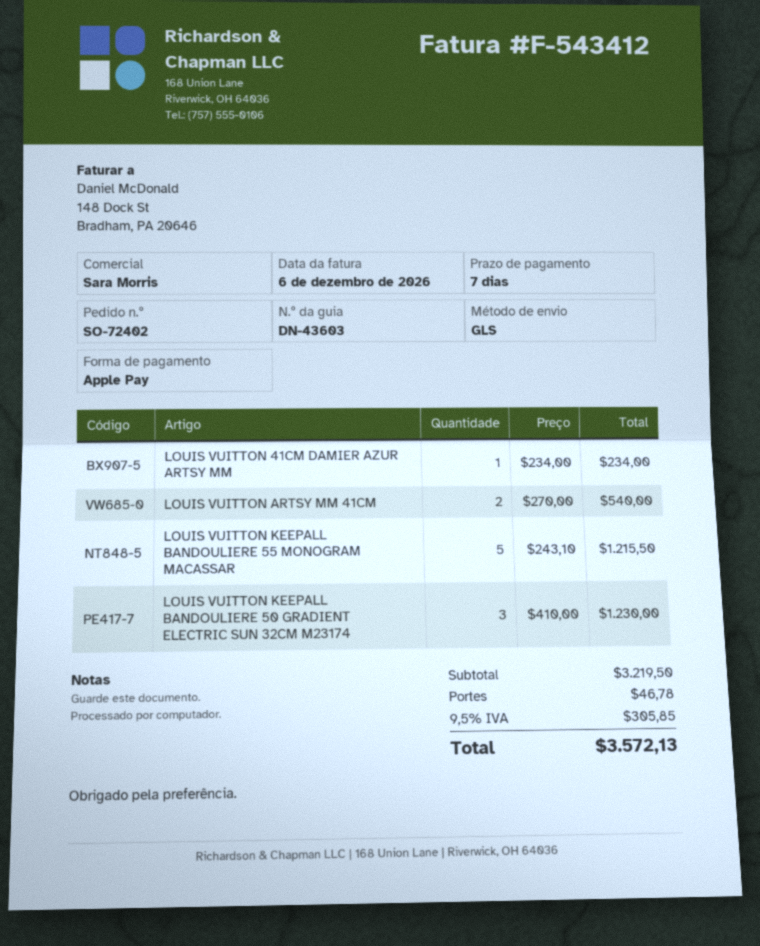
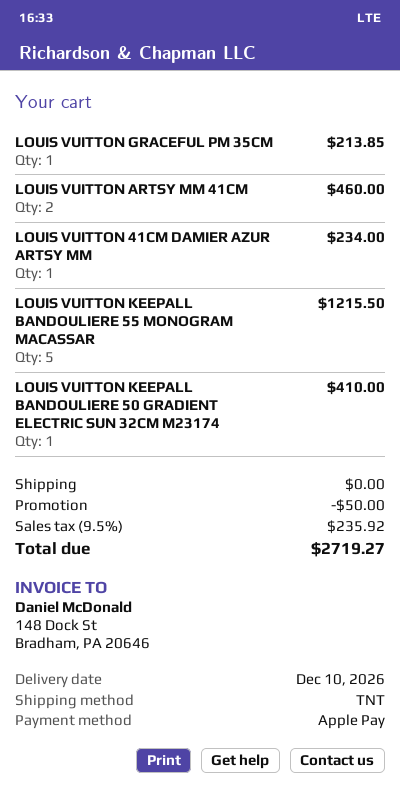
shipping method: GLS -> TNT
LOUIS VUITTON ARTSY MM 41CM: 2 for 540.00 -> 2 for 460.00
LOUIS VUITTON KEEPALL BANDOULIERE 50 GRADIENT ELECTRIC SUN 32CM M23174: 3 for 1230.00 -> 1 for 410.00
LOUIS VUITTON GRACEFUL PM 35CM: none -> 1 for 213.85
discount: none -> 50.00
shipping: 46.78 -> 0.00
tax: 9.5% = 305.85 -> 9.5% = 235.92
total: 3572.13 -> 2719.27

